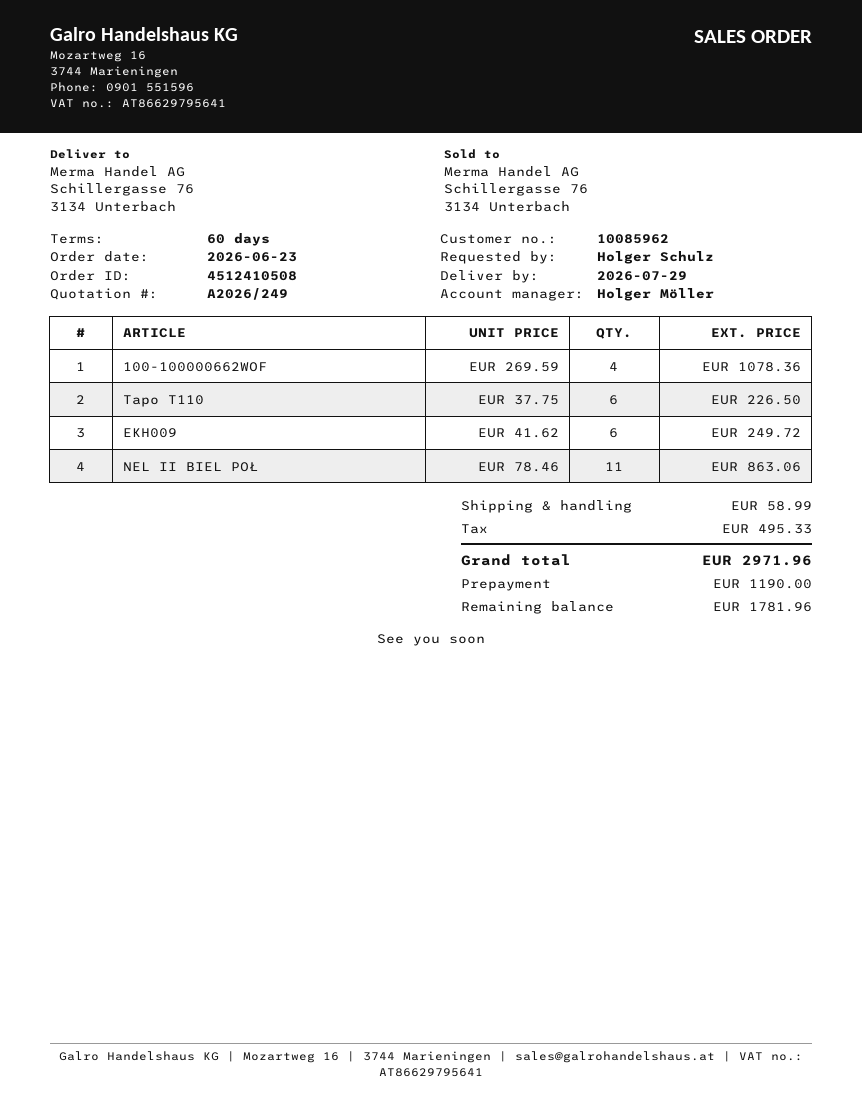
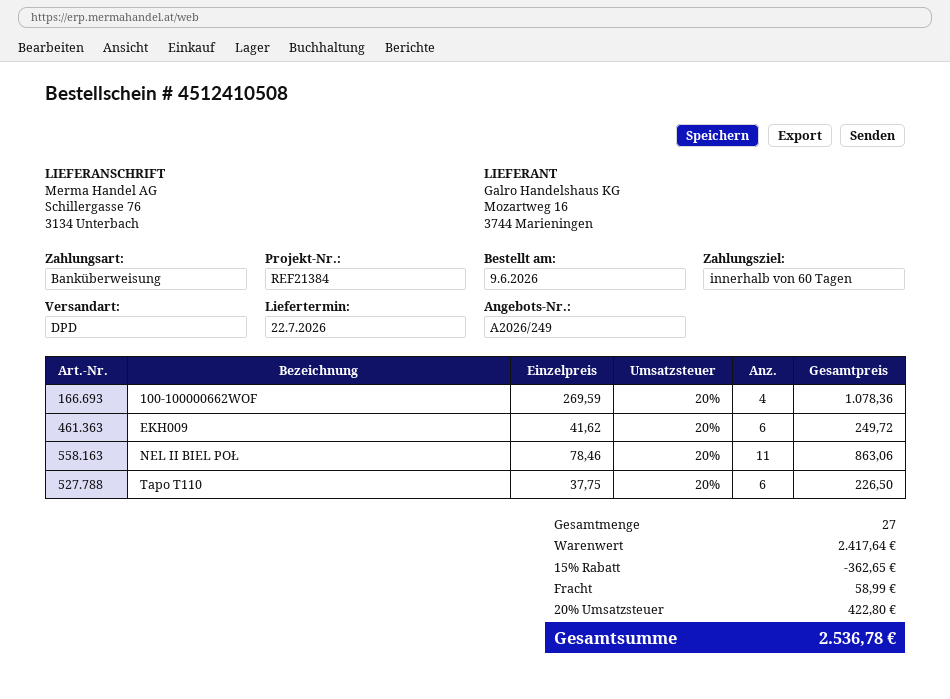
order date: 2026-06-23 -> 2026-06-09
delivery date: 2026-07-29 -> 2026-07-22
discount: none -> 15% = 362.65
tax: 495.33 -> 422.80
total: 2971.96 -> 2536.78

